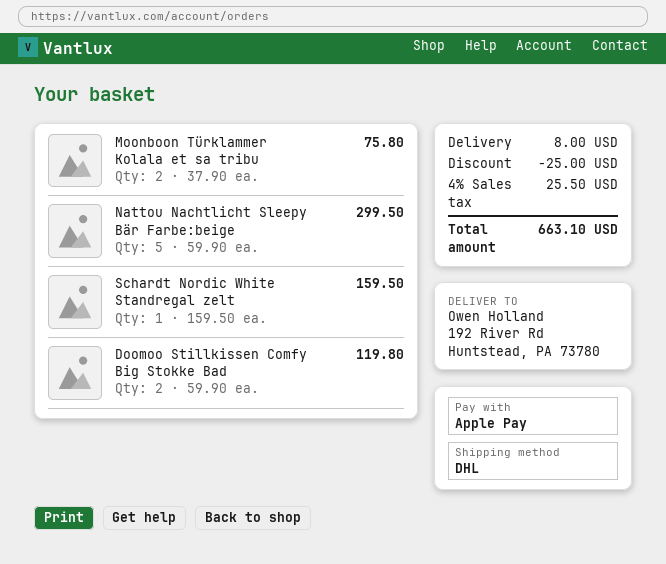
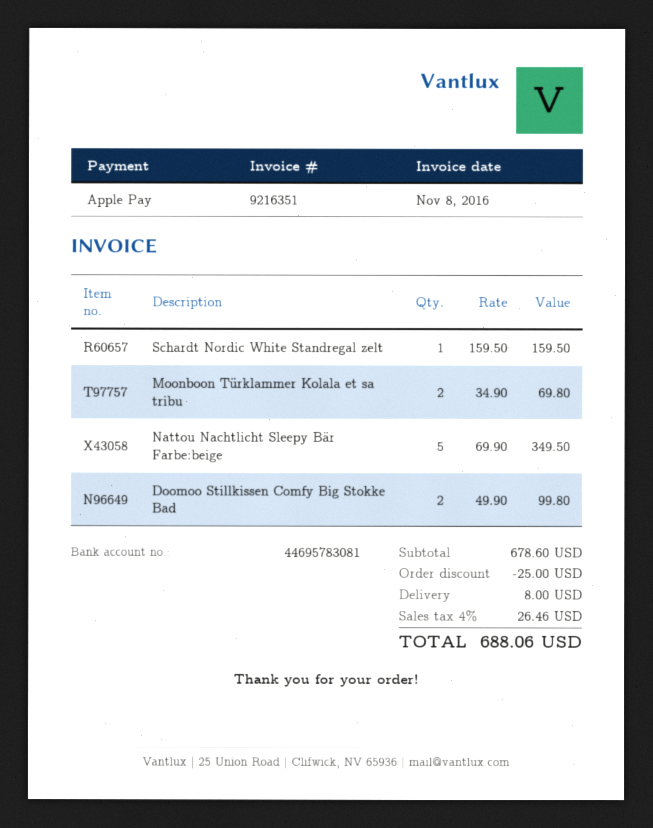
Moonboon Türklammer Kolala et sa tribu: 2 x 37.90 = 75.80 -> 2 x 34.90 = 69.80
Nattou Nachtlicht Sleepy Bär Farbe:beige: 5 x 59.90 = 299.50 -> 5 x 69.90 = 349.50
Doomoo Stillkissen Comfy Big Stokke Bad: 2 x 59.90 = 119.80 -> 2 x 49.90 = 99.80
tax: 4% = 25.50 -> 4% = 26.46
total: 663.10 -> 688.06

